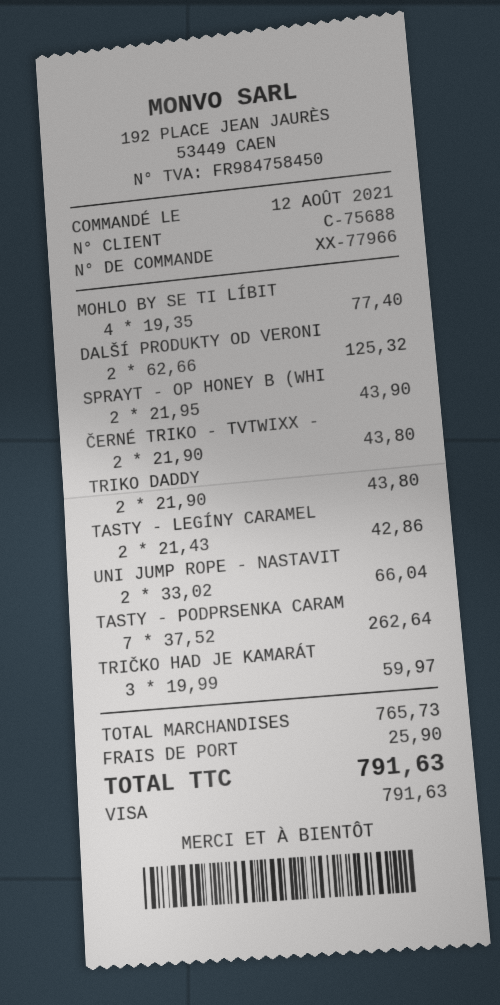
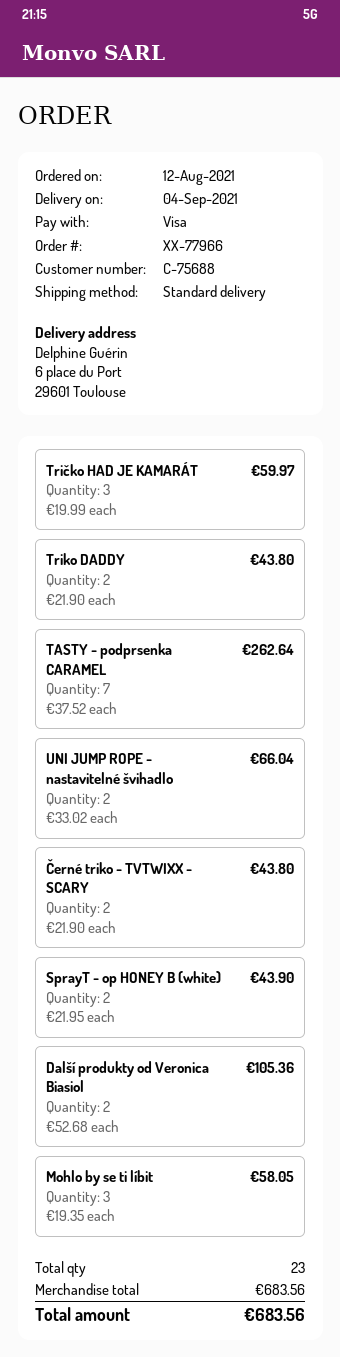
MOHLO BY SE TI LÍBIT: 4 x 19.35 = 77.40 -> 3 x 19.35 = 58.05
DALŠÍ PRODUKTY OD VERONI: 2 x 62.66 = 125.32 -> 2 x 52.68 = 105.36
TASTY - LEGÍNY CARAMEL: 2 x 21.43 = 42.86 -> none
subtotal: 765.73 -> 683.56
shipping: 25.90 -> none
total: 791.63 -> 683.56

